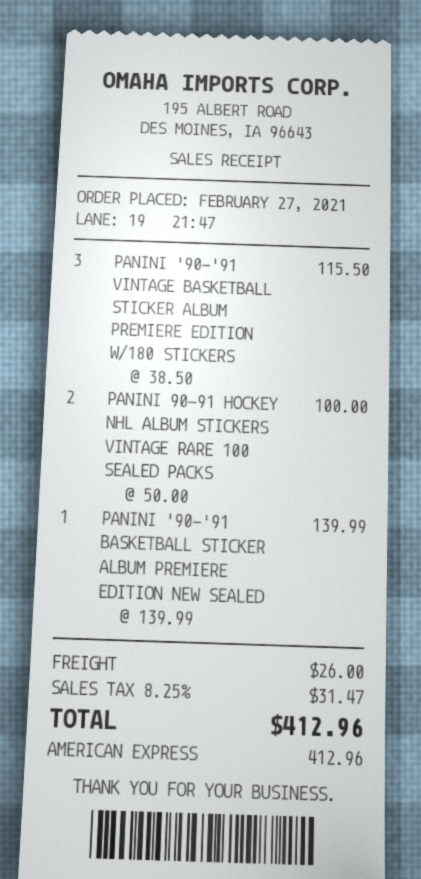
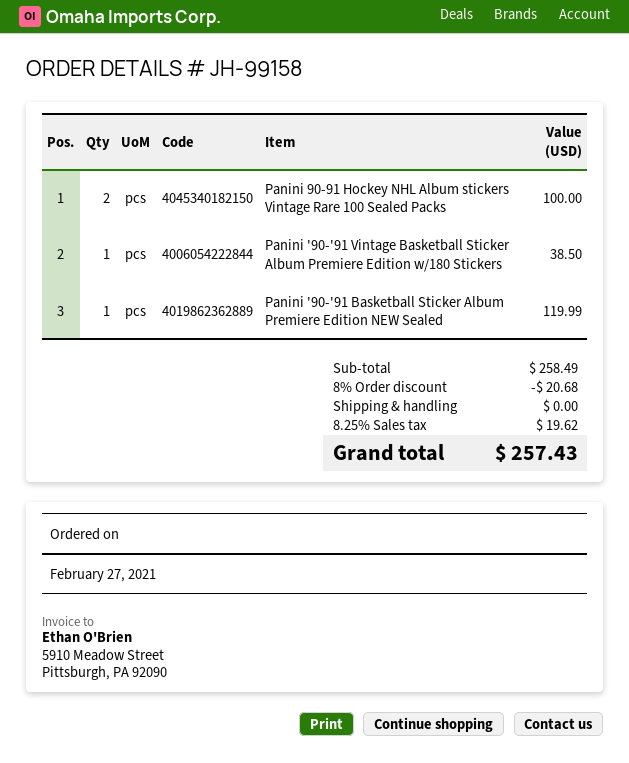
PANINI '90-'91 VINTAGE BASKETBALL STICKER ALBUM PREMIERE EDITION W/180 STICKERS: 3 for 115.50 -> 1 for 38.50
PANINI '90-'91 BASKETBALL STICKER ALBUM PREMIERE EDITION NEW SEALED: 1 for 139.99 -> 1 for 119.99
discount: none -> 8% = 20.68
shipping: 26.00 -> 0.00
tax: 8.25% = 31.47 -> 8.25% = 19.62
total: 412.96 -> 257.43

